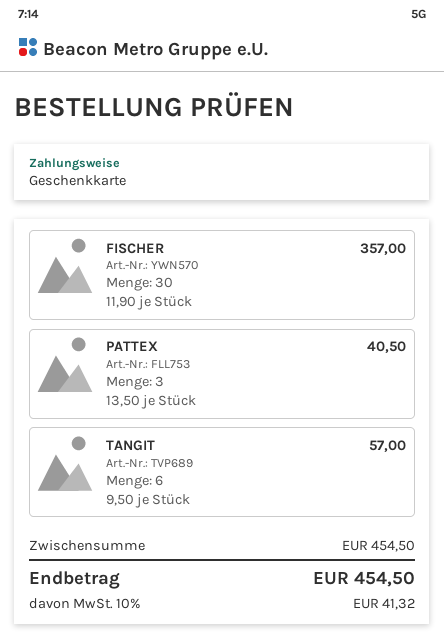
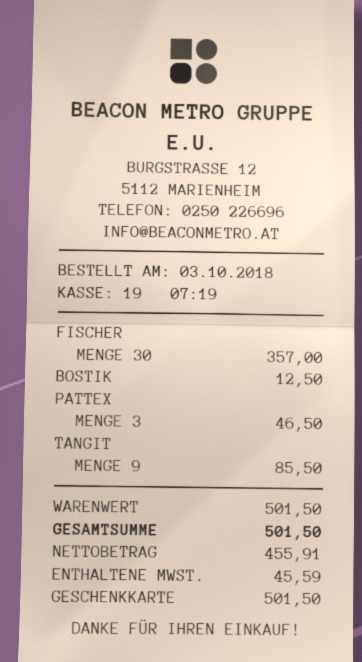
PATTEX: 3 for 40.50 -> 3 for 46.50
TANGIT: 6 for 57.00 -> 9 for 85.50
BOSTIK: none -> 1 for 12.50
subtotal: 454.50 -> 501.50
tax: 41.32 -> 45.59
total: 454.50 -> 501.50

